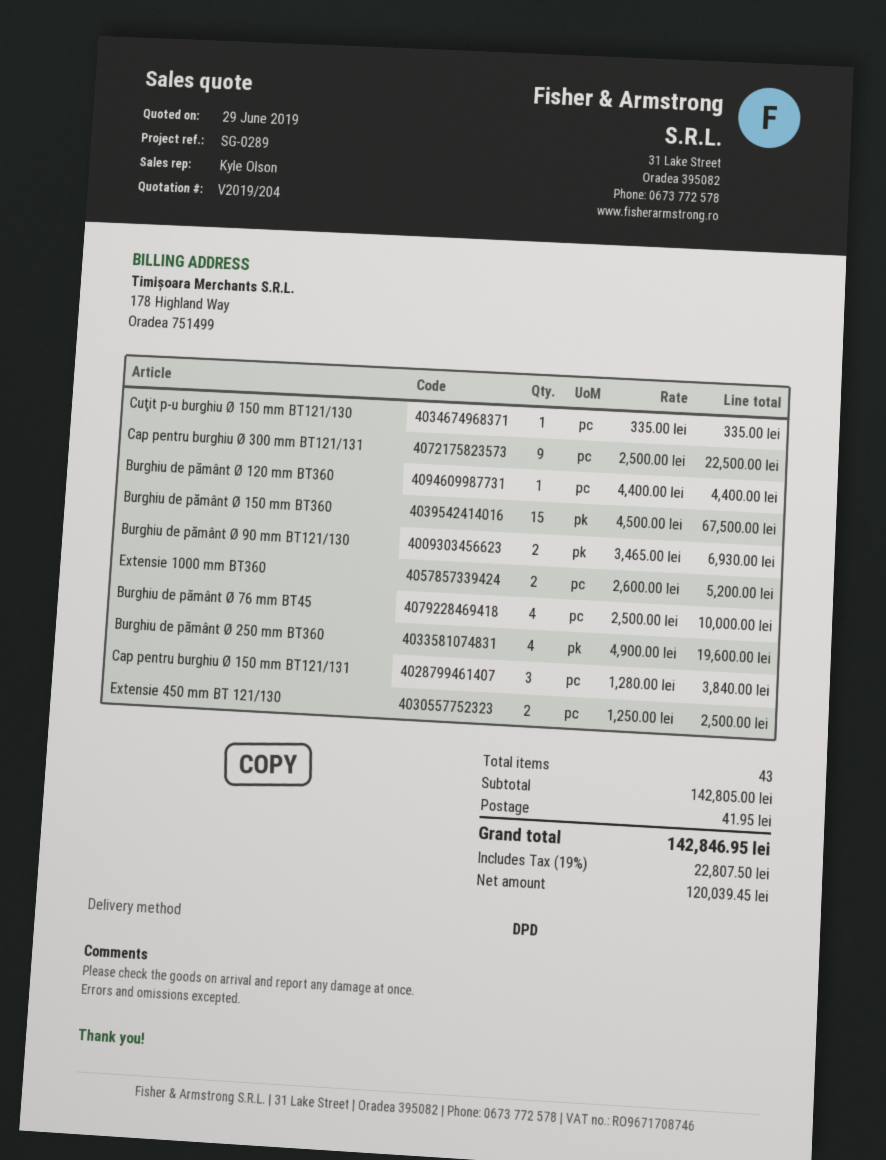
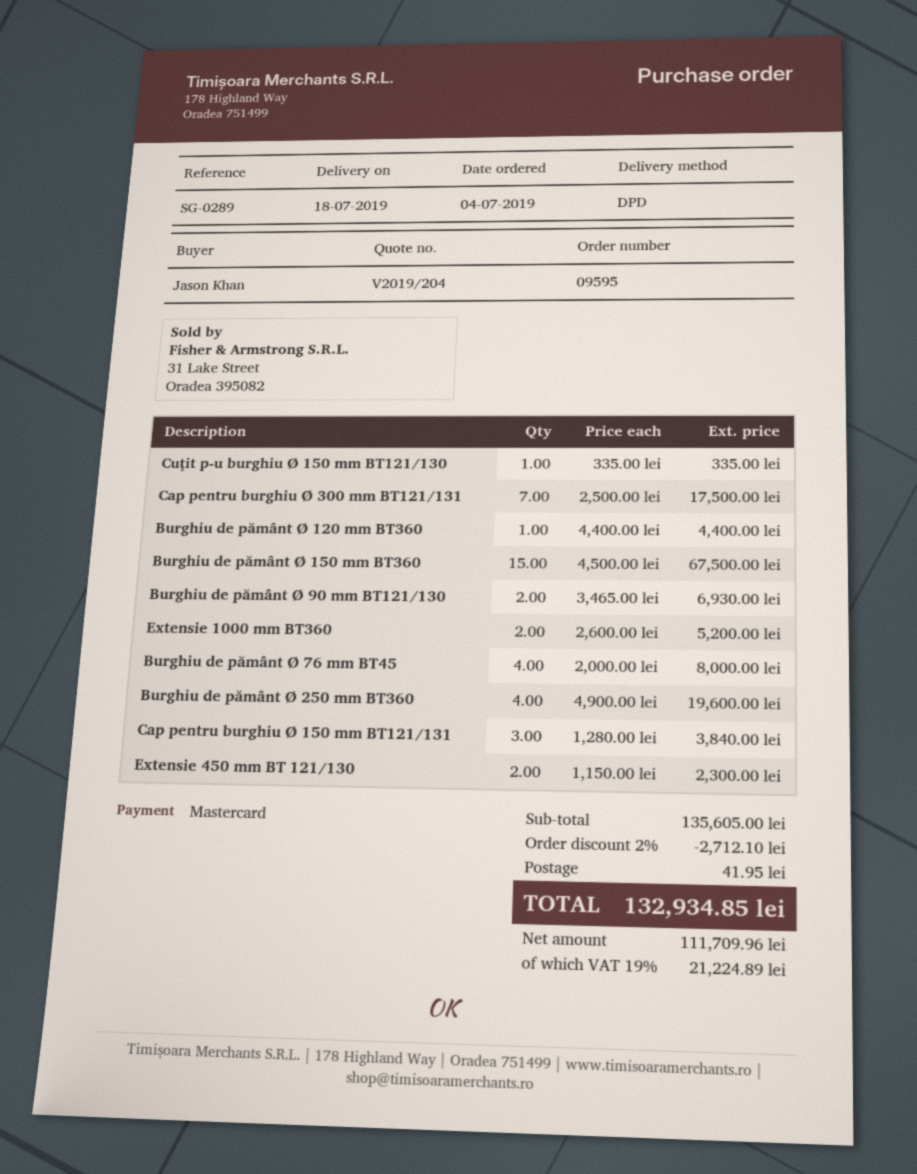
Cap pentru burghiu Ø 300 mm BT121/131: 9 x 2500.00 = 22500.00 -> 7 x 2500.00 = 17500.00
Burghiu de pământ Ø 76 mm BT45: 4 x 2500.00 = 10000.00 -> 4 x 2000.00 = 8000.00
Extensie 450 mm BT 121/130: 2 x 1250.00 = 2500.00 -> 2 x 1150.00 = 2300.00
subtotal: 142805.00 -> 135605.00
discount: none -> 2% = 2712.10
net: 120039.45 -> 111709.96
tax: 19% = 22807.50 -> 19% = 21224.89
total: 142846.95 -> 132934.85

